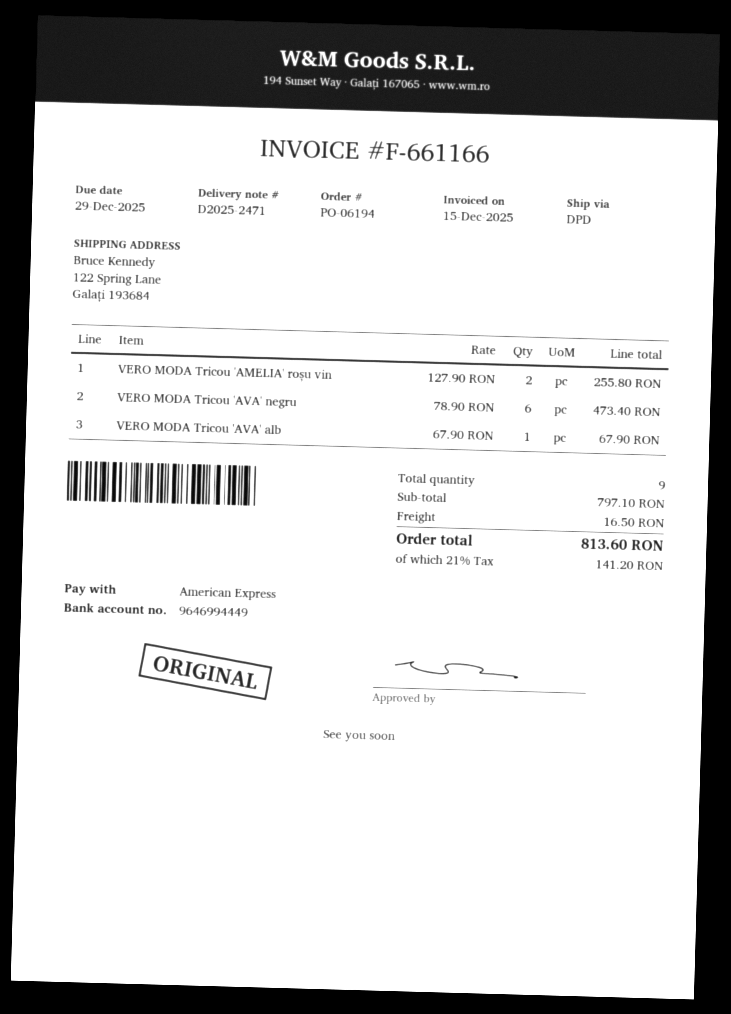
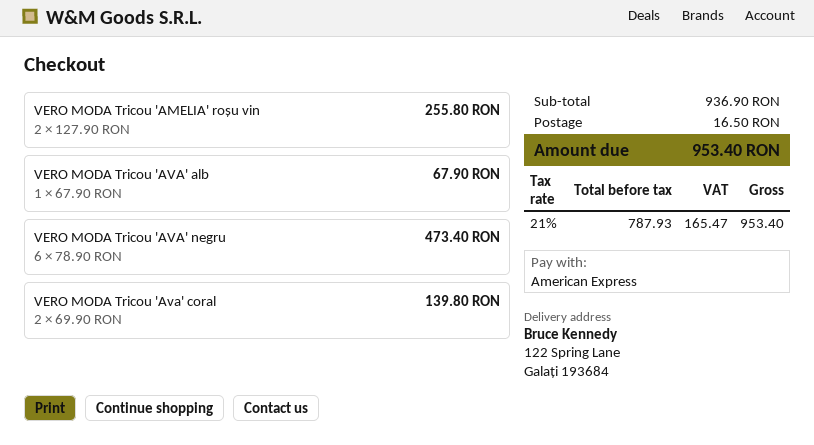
VERO MODA Tricou 'Ava' coral: none -> 2 x 69.90 = 139.80
subtotal: 797.10 -> 936.90
tax: 21% = 141.20 -> 21% = 165.47
total: 813.60 -> 953.40

